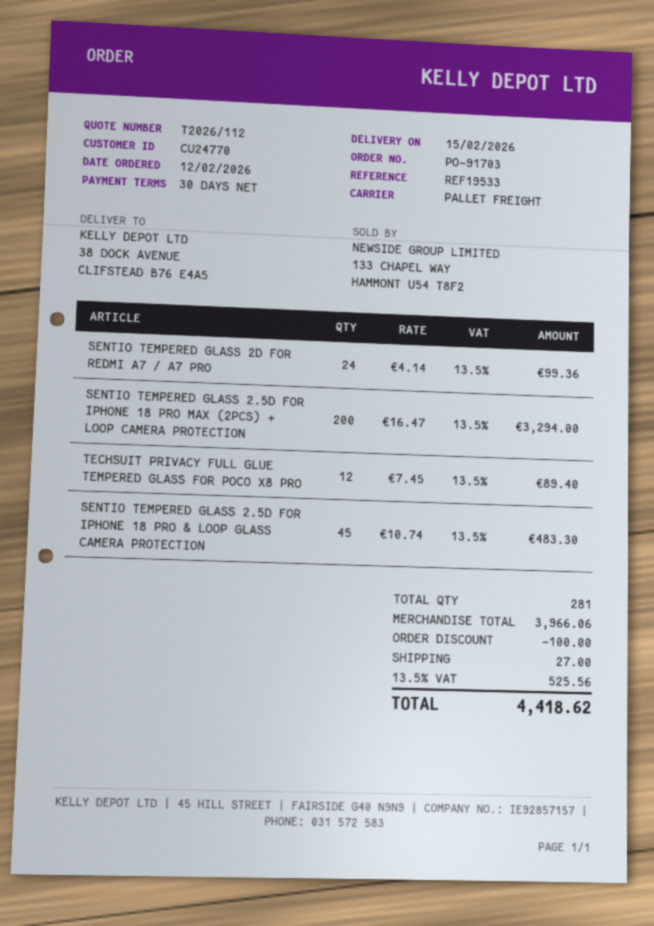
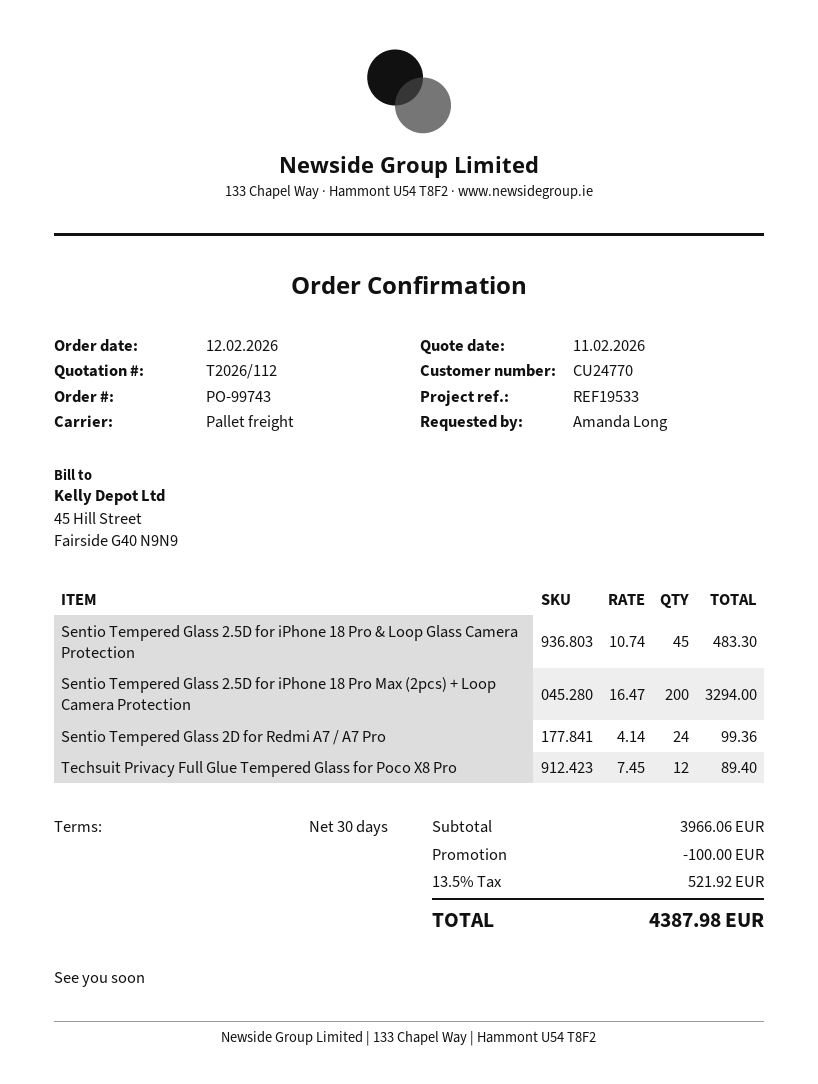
order number: PO-91703 -> PO-99743
shipping: 27.00 -> none
tax: 13.5% = 525.56 -> 13.5% = 521.92
total: 4418.62 -> 4387.98

